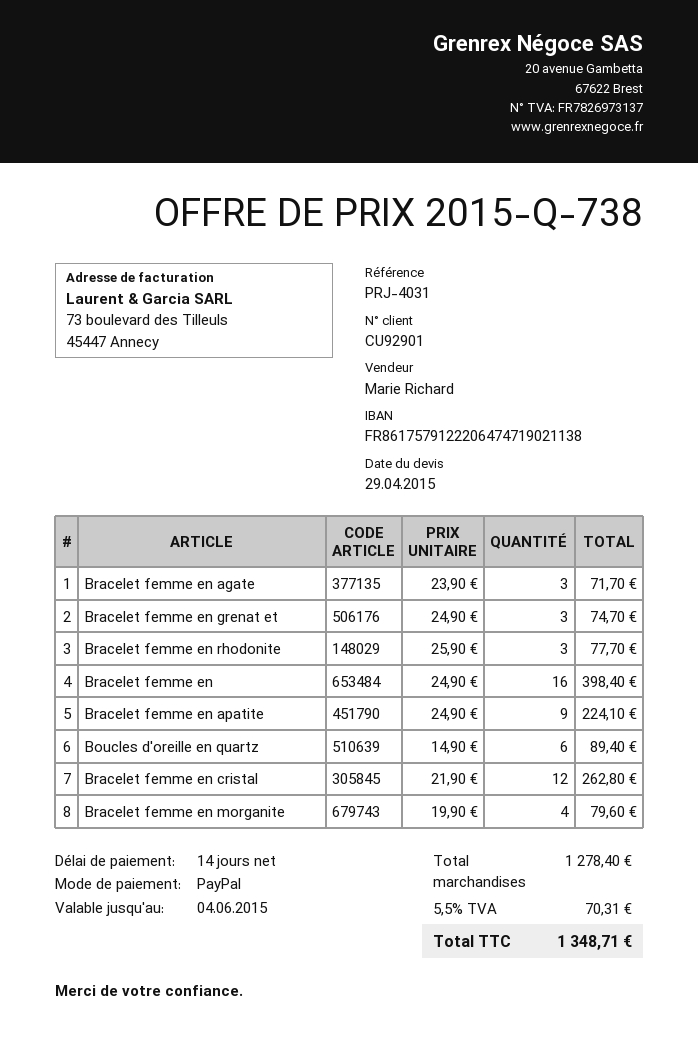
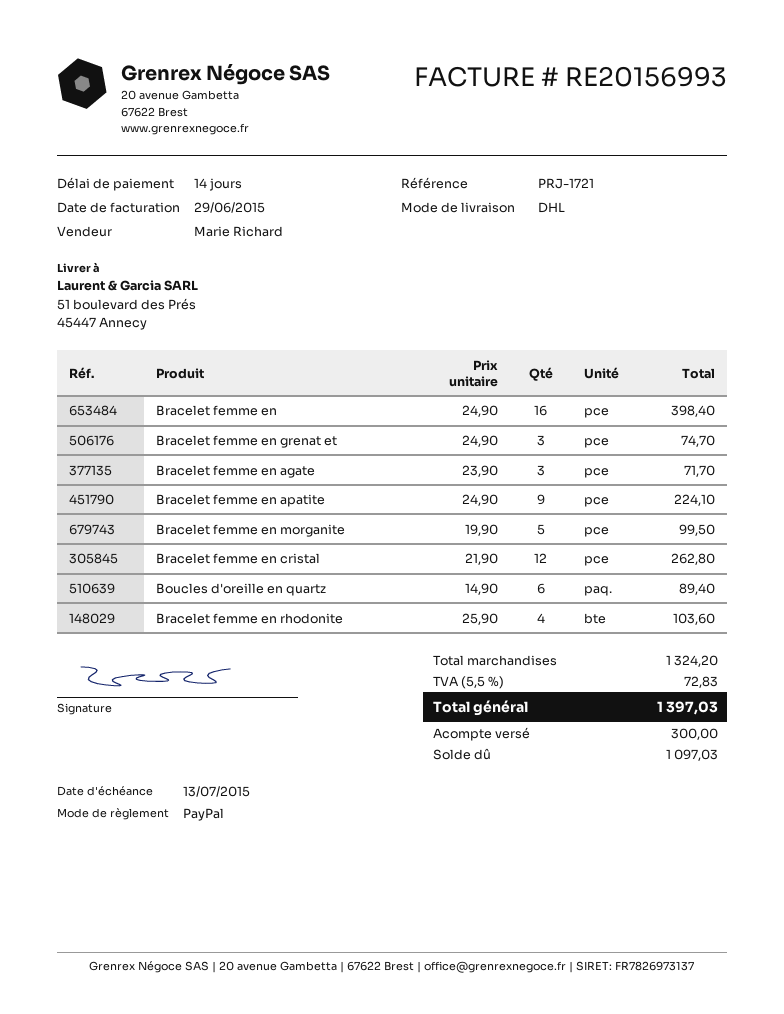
reference: PRJ-4031 -> PRJ-1721
Bracelet femme en rhodonite: 3 x 25.90 = 77.70 -> 4 x 25.90 = 103.60
Bracelet femme en morganite: 4 x 19.90 = 79.60 -> 5 x 19.90 = 99.50
subtotal: 1278.40 -> 1324.20
tax: 5.5% = 70.31 -> 5.5% = 72.83
total: 1348.71 -> 1397.03

